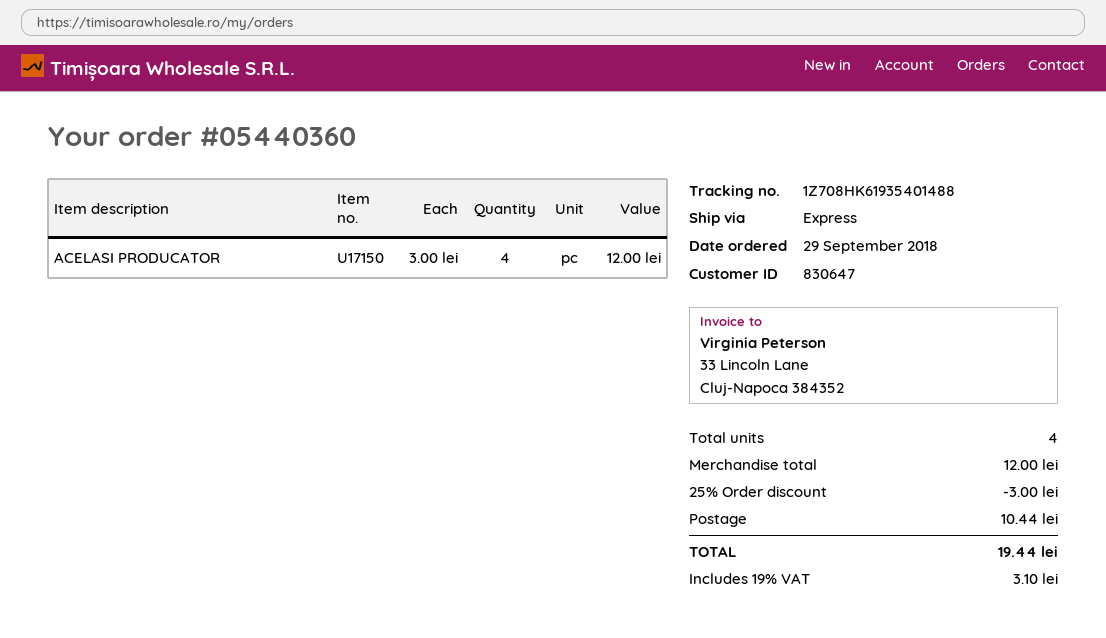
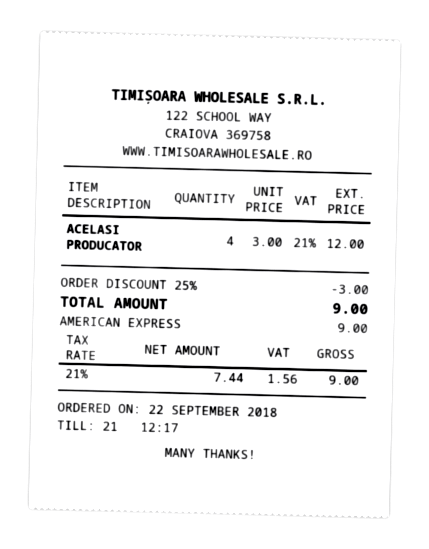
order date: 2018-09-29 -> 2018-09-22
shipping: 10.44 -> none
tax: 19% = 3.10 -> 21% = 1.56
total: 19.44 -> 9.00

